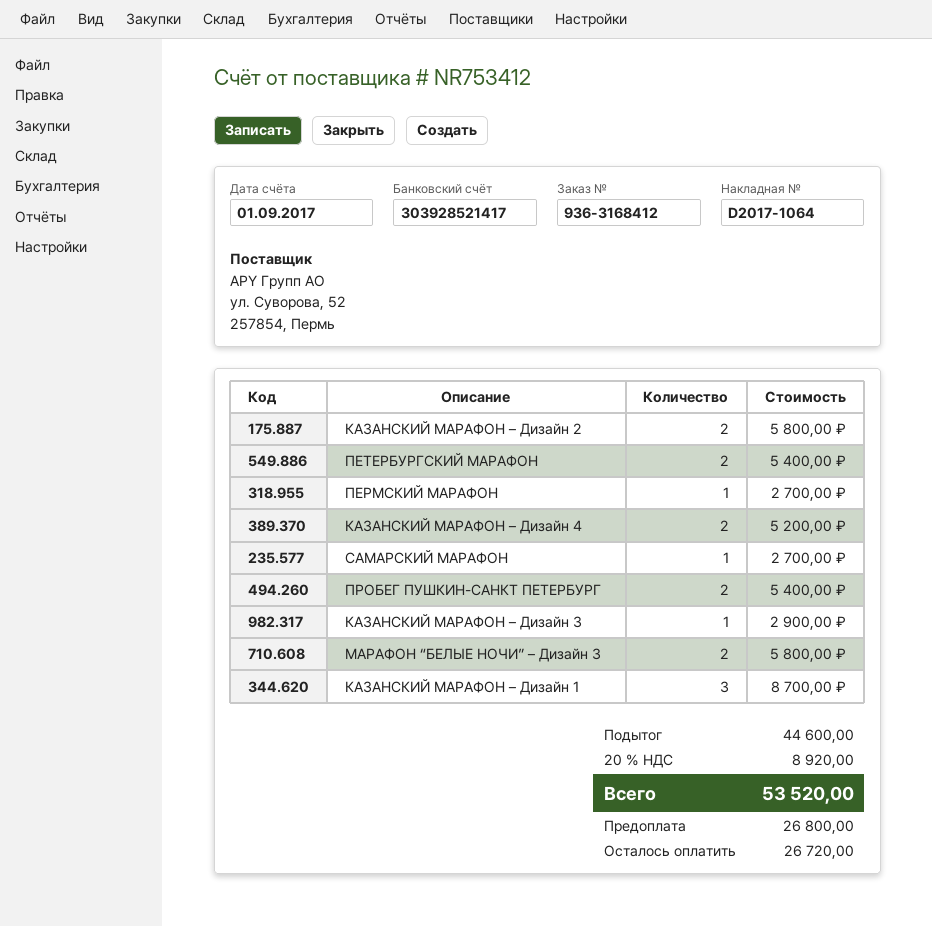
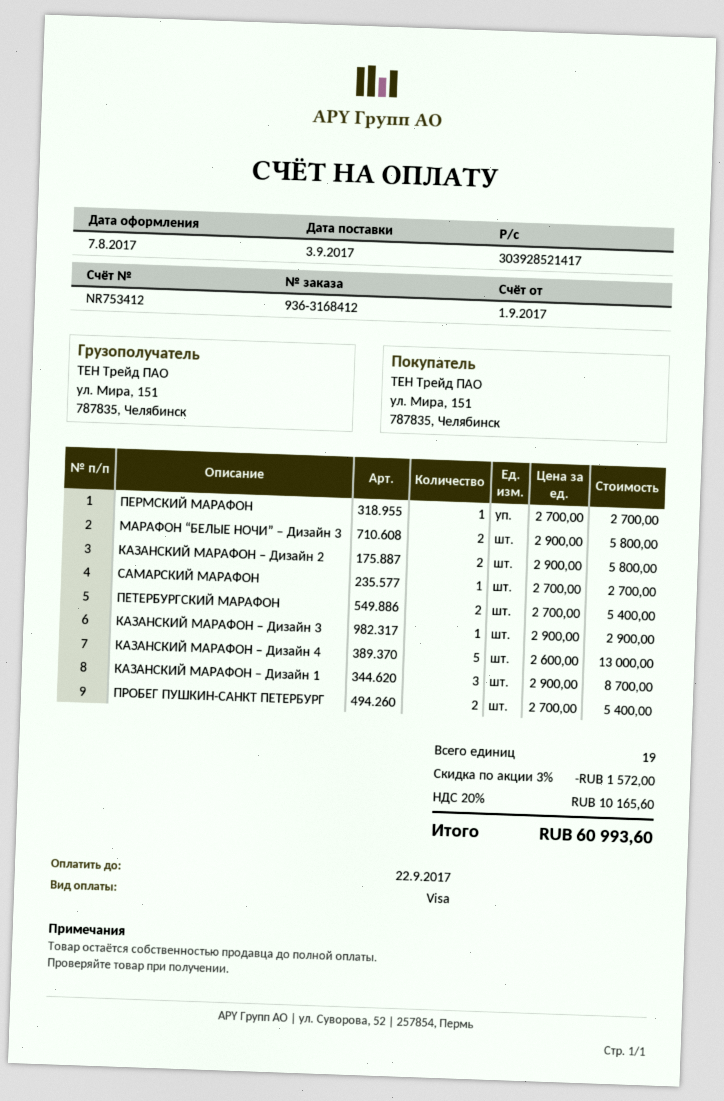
КАЗАНСКИЙ МАРАФОН – Дизайн 4: 2 for 5200.00 -> 5 for 13000.00
discount: none -> 3% = 1572.00
tax: 20% = 8920.00 -> 20% = 10165.60
total: 53520.00 -> 60993.60

